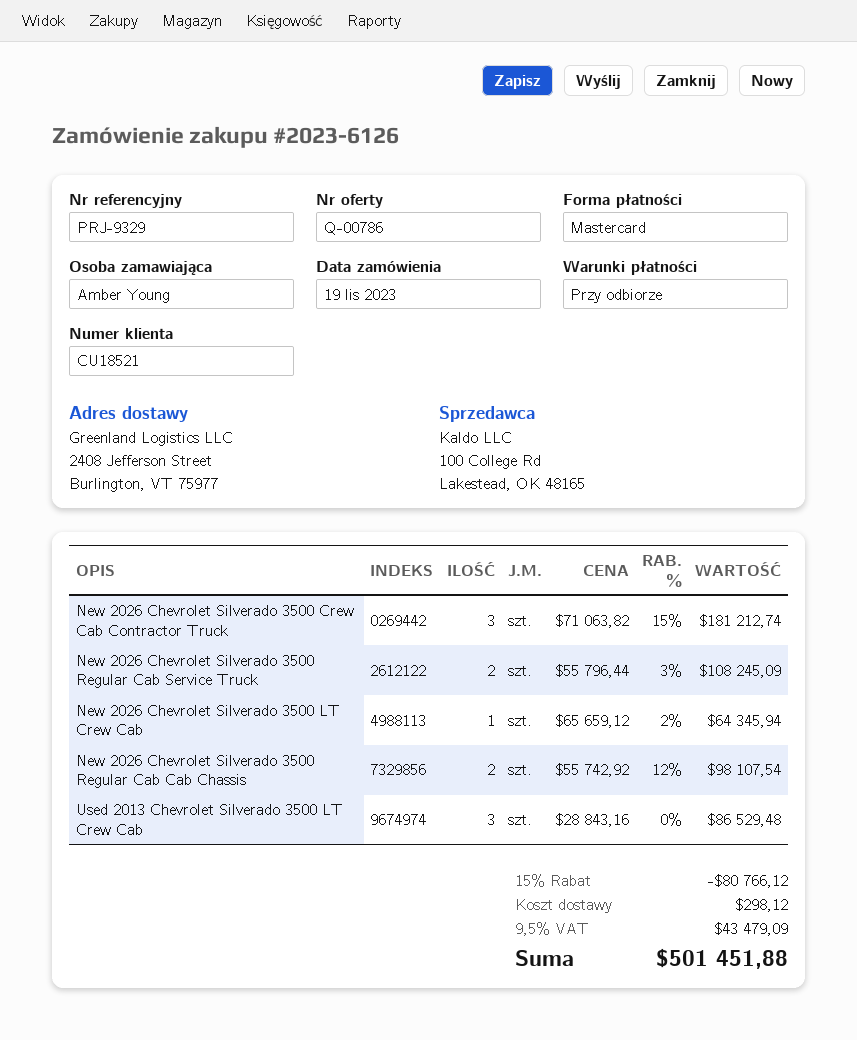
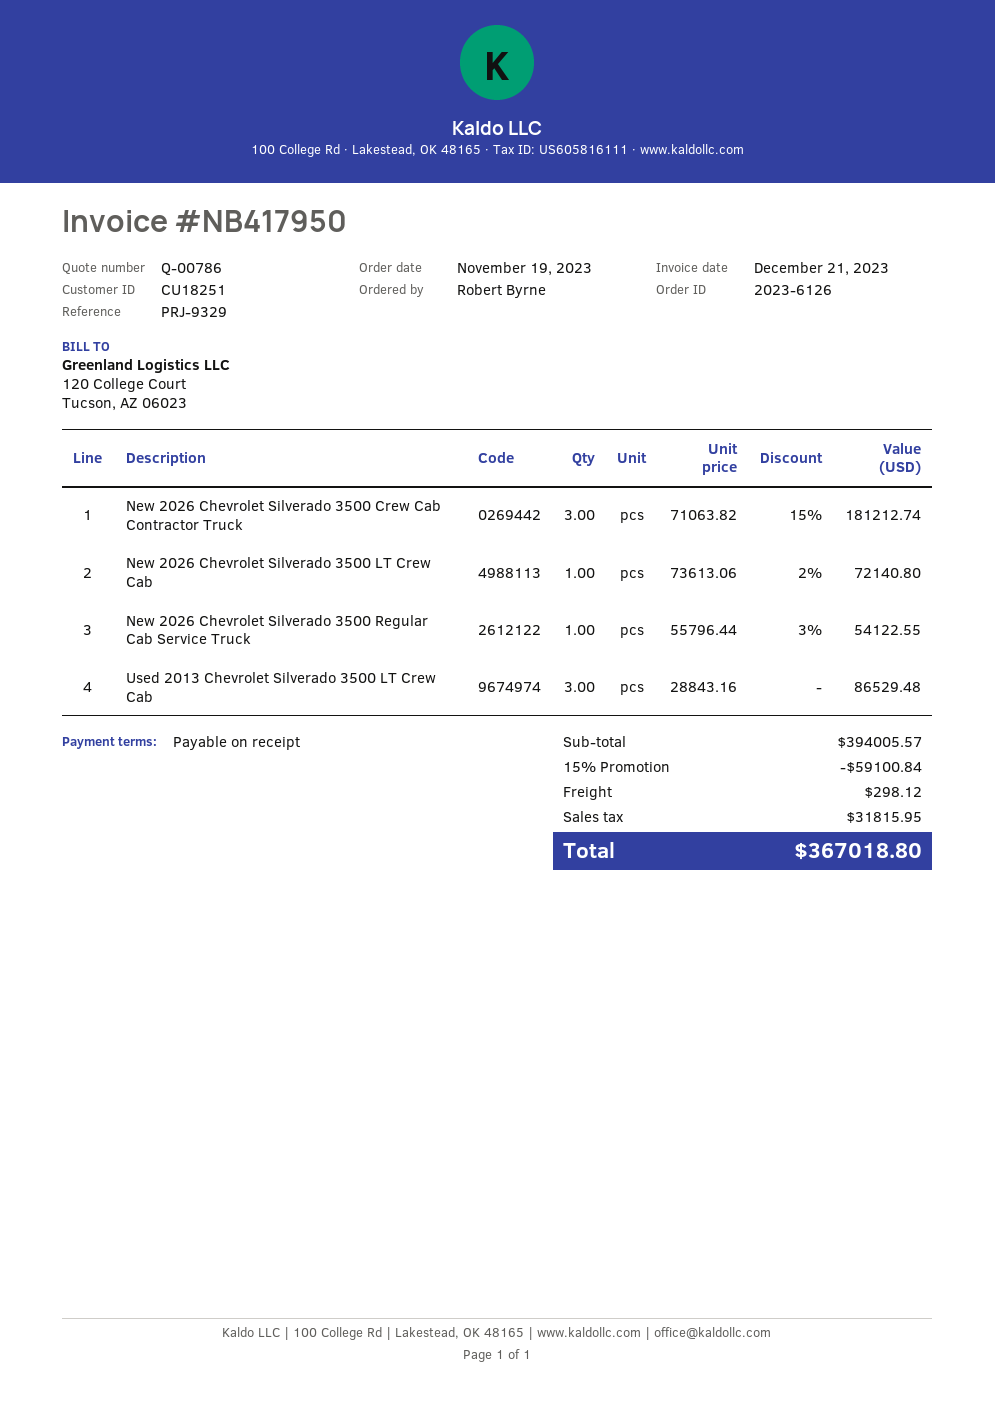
customer number: CU18521 -> CU18251
ordered by: Amber Young -> Robert Byrne
New 2026 Chevrolet Silverado 3500 Regular Cab Service Truck: 2 x 55796.44 - 3% = 108245.09 -> 1 x 55796.44 - 3% = 54122.55
New 2026 Chevrolet Silverado 3500 LT Crew Cab: 1 x 65659.12 - 2% = 64345.94 -> 1 x 73613.06 - 2% = 72140.80
New 2026 Chevrolet Silverado 3500 Regular Cab Cab Chassis: 2 x 55742.92 - 12% = 98107.54 -> none
discount: 15% = 80766.12 -> 15% = 59100.84
tax: 43479.09 -> 31815.95
total: 501451.88 -> 367018.80

